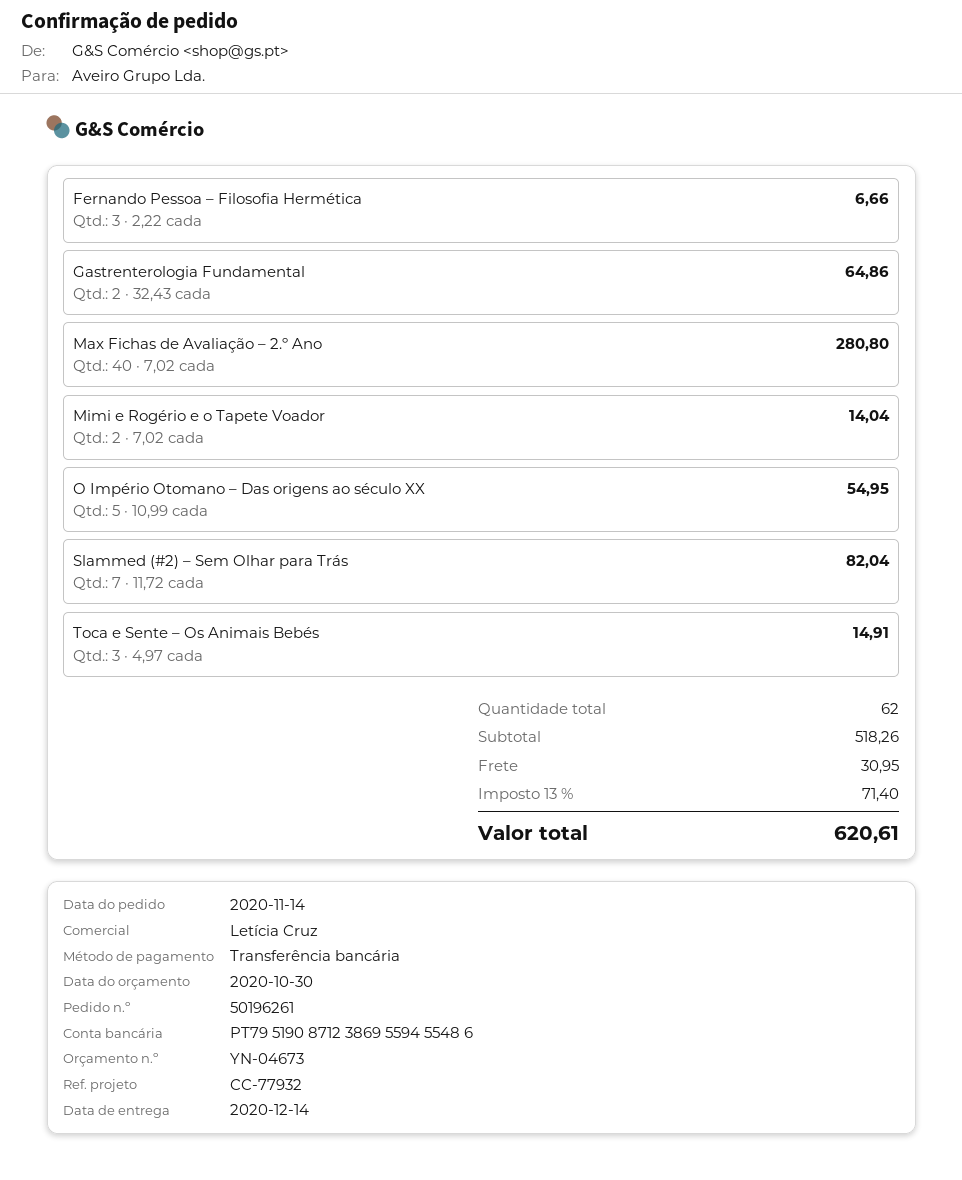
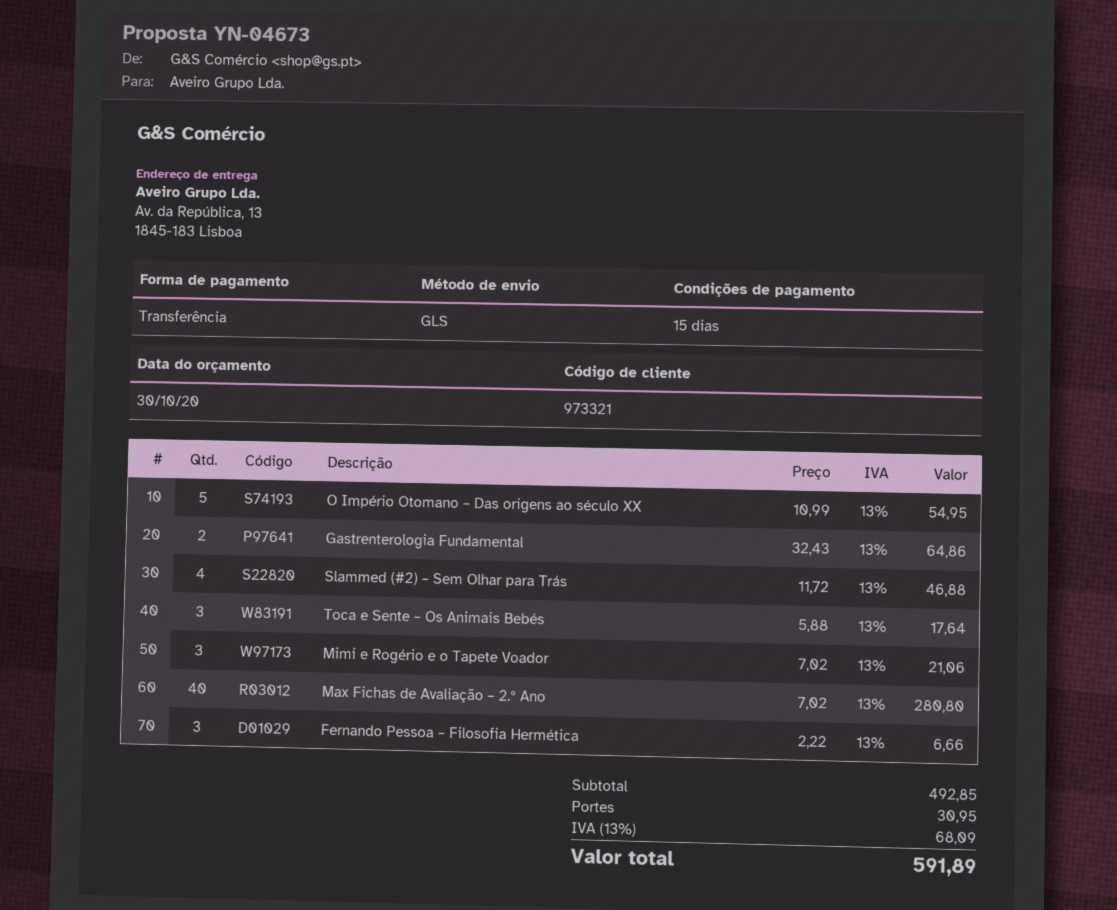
Mimi e Rogério e o Tapete Voador: 2 x 7.02 = 14.04 -> 3 x 7.02 = 21.06
Slammed (#2) – Sem Olhar para Trás: 7 x 11.72 = 82.04 -> 4 x 11.72 = 46.88
Toca e Sente – Os Animais Bebés: 3 x 4.97 = 14.91 -> 3 x 5.88 = 17.64
subtotal: 518.26 -> 492.85
tax: 13% = 71.40 -> 13% = 68.09
total: 620.61 -> 591.89

